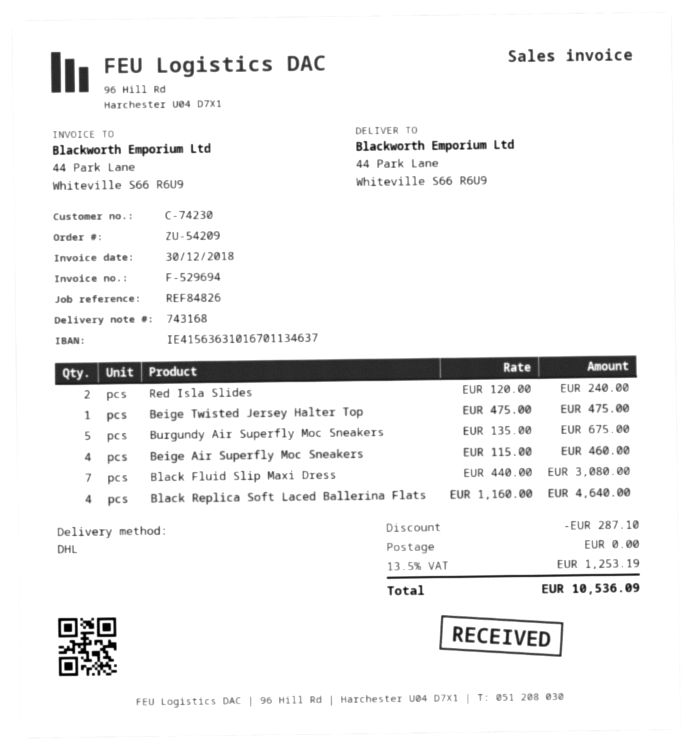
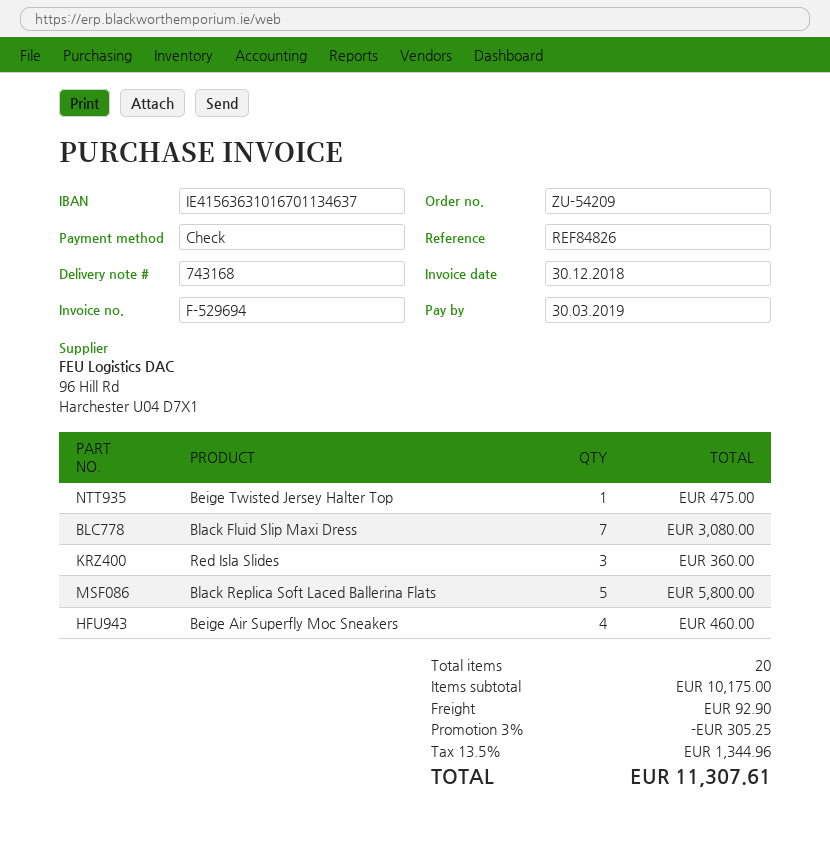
Red Isla Slides: 2 for 240.00 -> 3 for 360.00
Burgundy Air Superfly Moc Sneakers: 5 for 675.00 -> none
Black Replica Soft Laced Ballerina Flats: 4 for 4640.00 -> 5 for 5800.00
discount: 287.10 -> 305.25
shipping: 0.00 -> 92.90
tax: 13.5% = 1253.19 -> 13.5% = 1344.96
total: 10536.09 -> 11307.61

